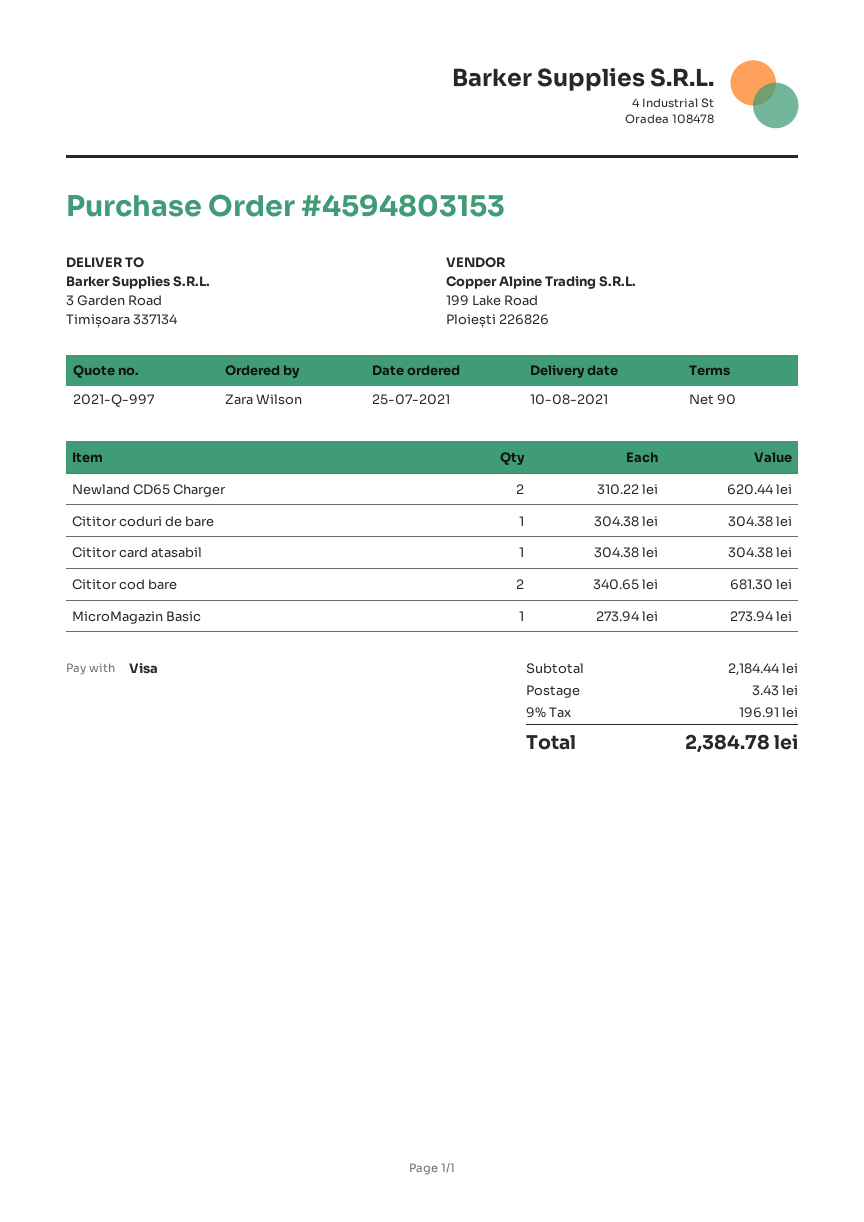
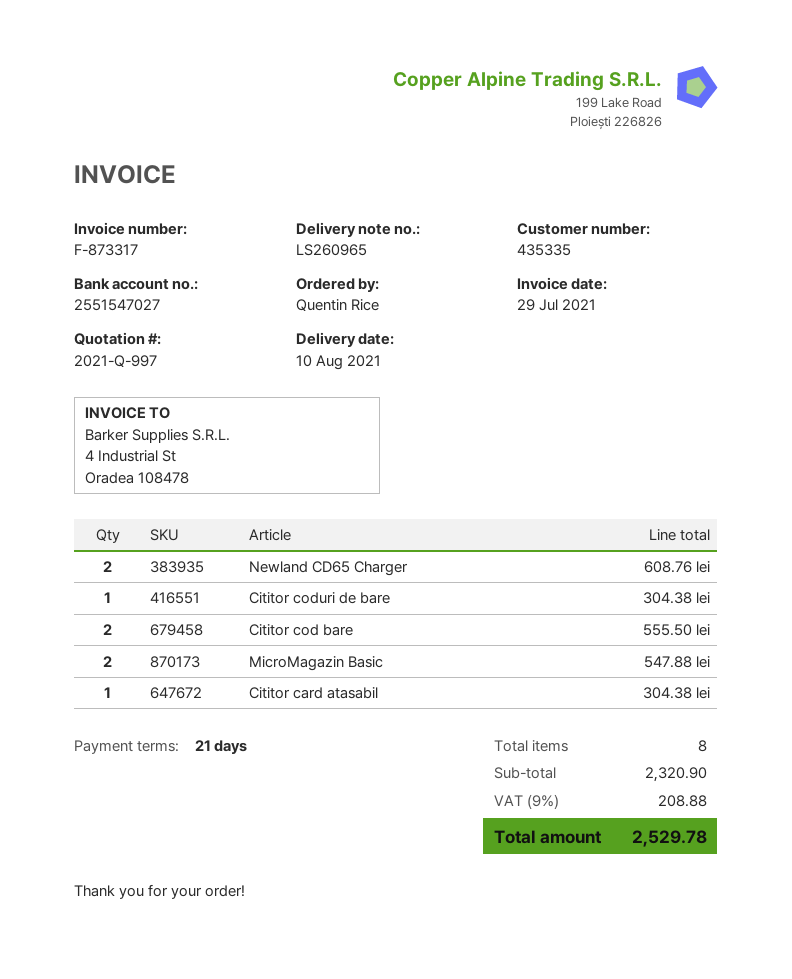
payment terms: 90 days -> 21 days
ordered by: Zara Wilson -> Quentin Rice
Newland CD65 Charger: 2 for 620.44 -> 2 for 608.76
Cititor cod bare: 2 for 681.30 -> 2 for 555.50
MicroMagazin Basic: 1 for 273.94 -> 2 for 547.88
subtotal: 2184.44 -> 2320.90
shipping: 3.43 -> none
tax: 9% = 196.91 -> 9% = 208.88
total: 2384.78 -> 2529.78

